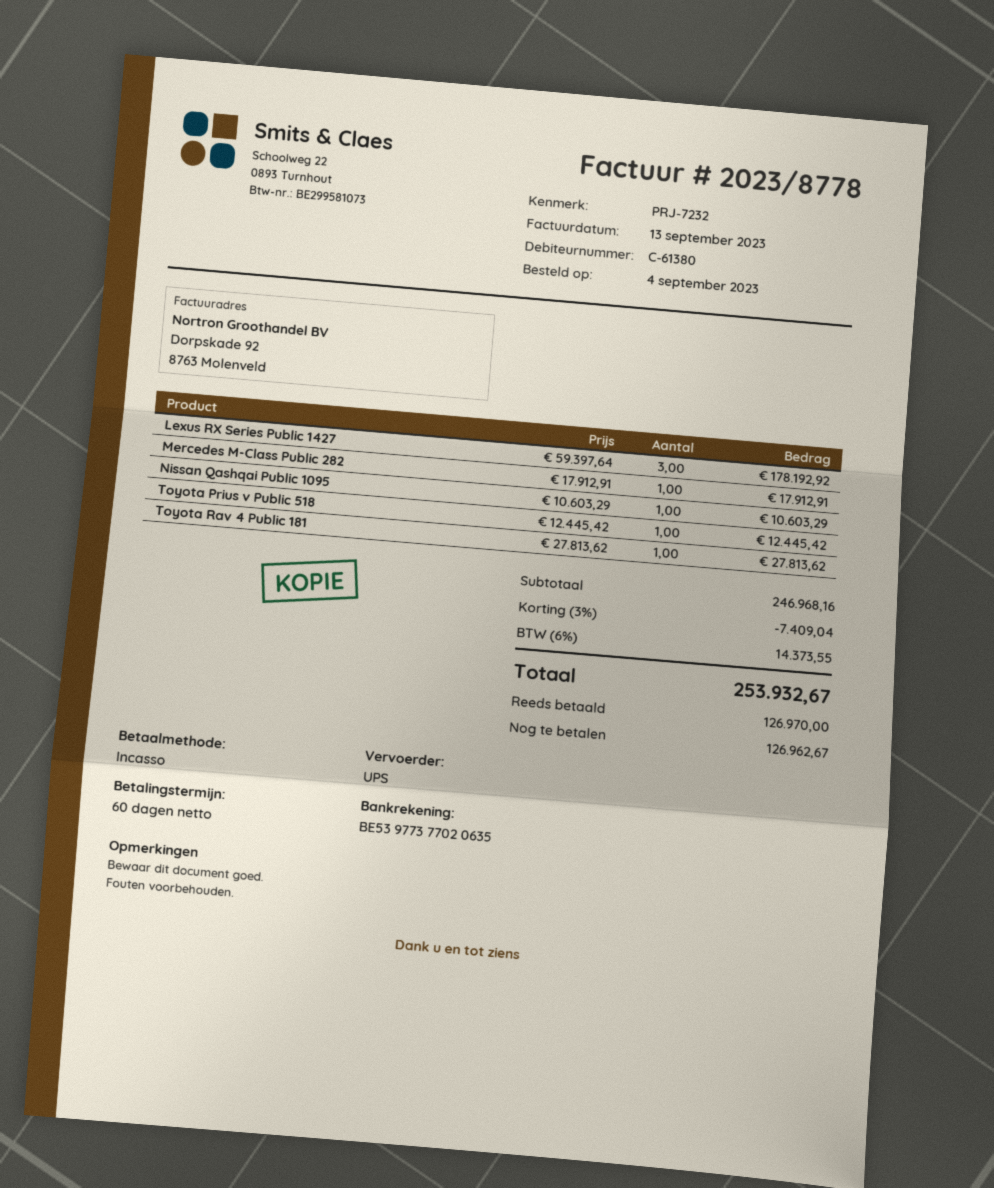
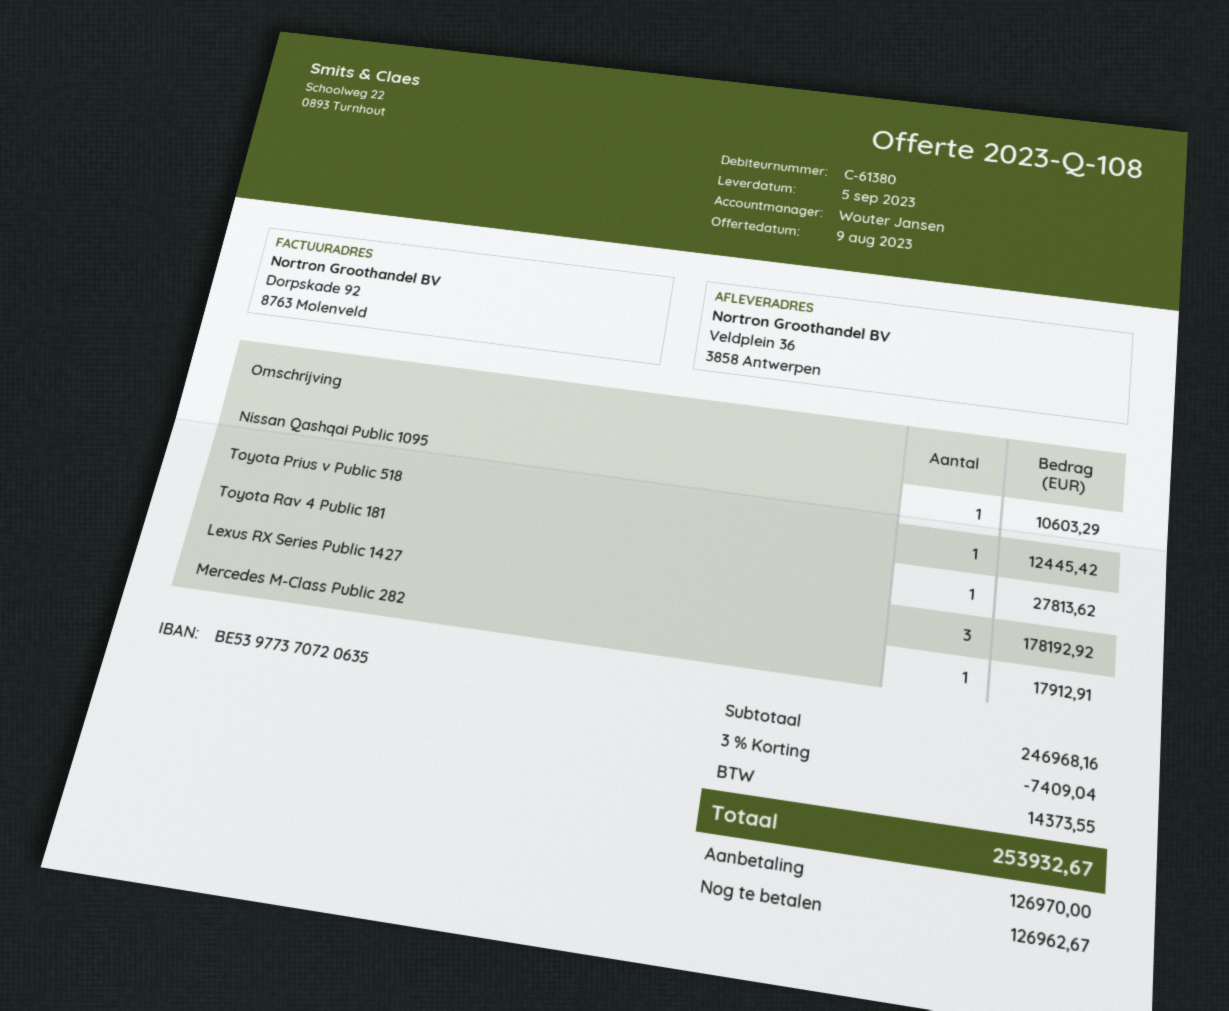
bank account: BE53977377020635 -> BE53977370720635

